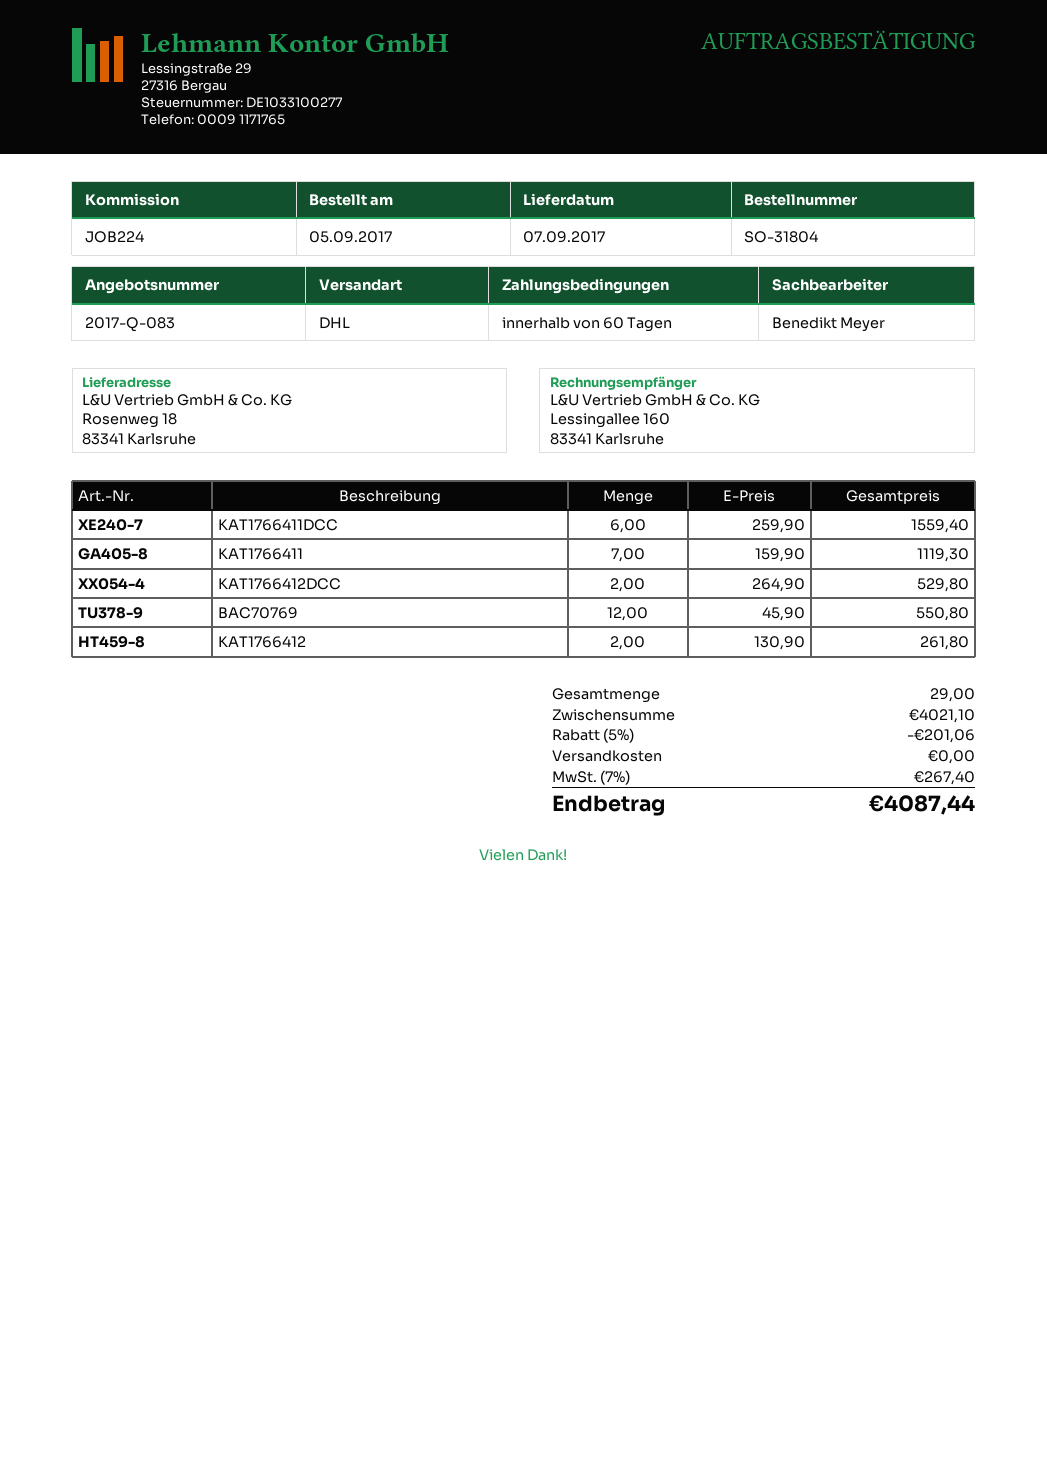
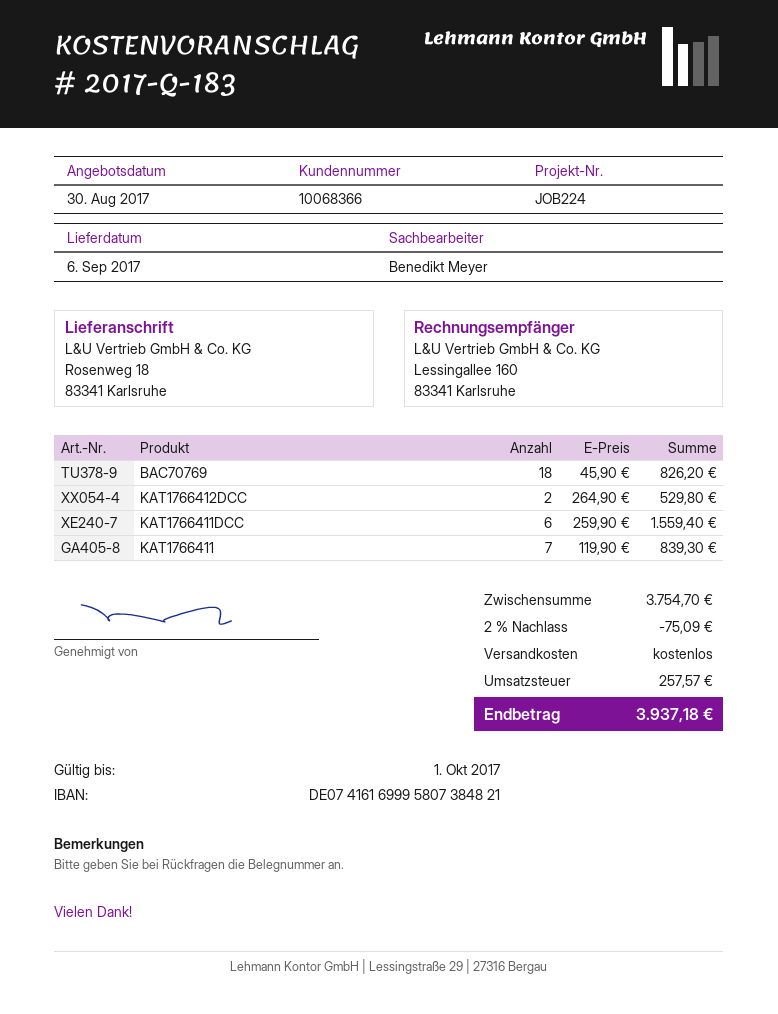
quote number: 2017-Q-083 -> 2017-Q-183
delivery date: 2017-09-07 -> 2017-09-06
KAT1766411: 7 x 159.90 = 1119.30 -> 7 x 119.90 = 839.30
BAC70769: 12 x 45.90 = 550.80 -> 18 x 45.90 = 826.20
KAT1766412: 2 x 130.90 = 261.80 -> none
subtotal: 4021.10 -> 3754.70
discount: 5% = 201.06 -> 2% = 75.09
tax: 267.40 -> 257.57
total: 4087.44 -> 3937.18

